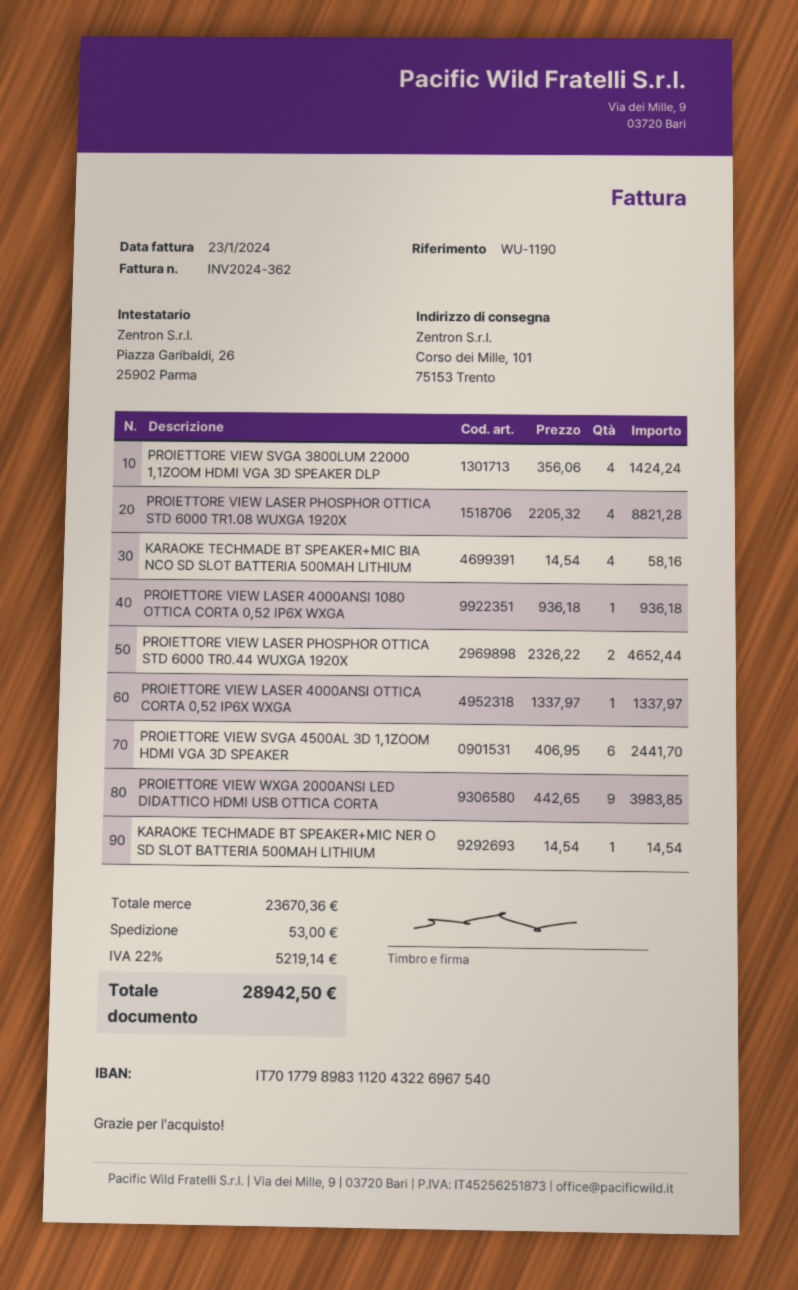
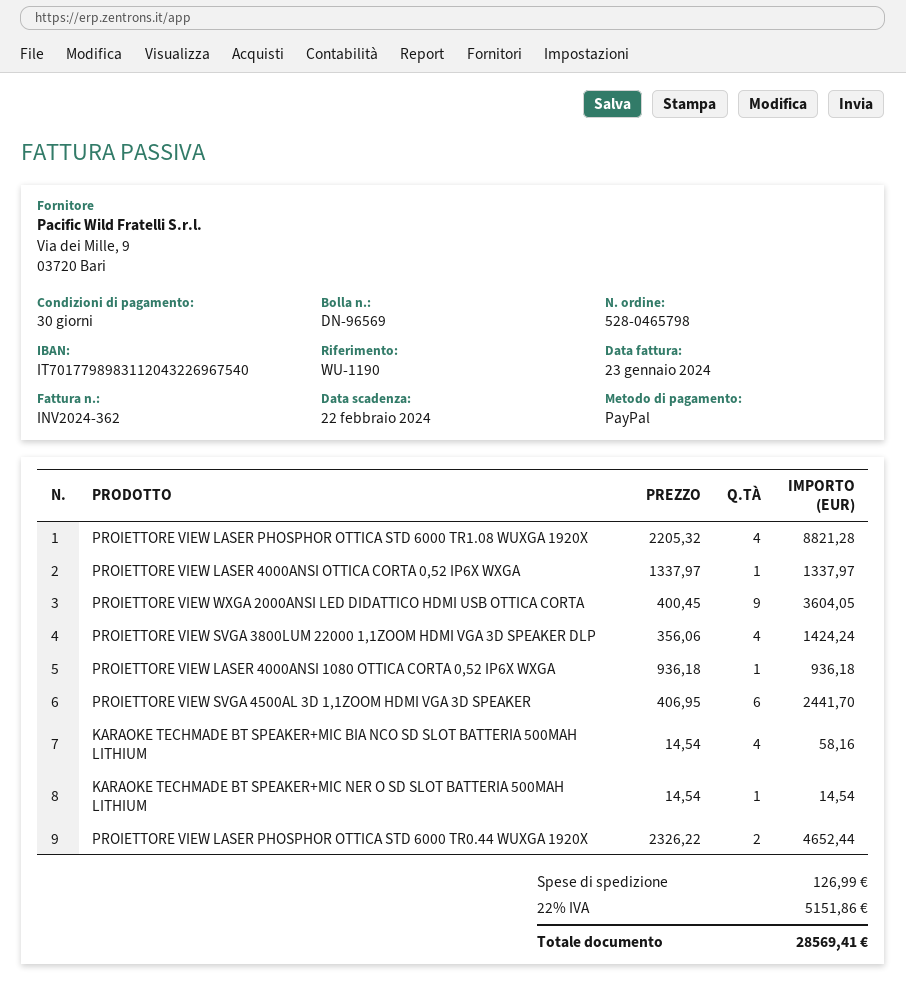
PROIETTORE VIEW WXGA 2000ANSI LED DIDATTICO HDMI USB OTTICA CORTA: 9 x 442.65 = 3983.85 -> 9 x 400.45 = 3604.05
shipping: 53.00 -> 126.99
tax: 22% = 5219.14 -> 22% = 5151.86
total: 28942.50 -> 28569.41

